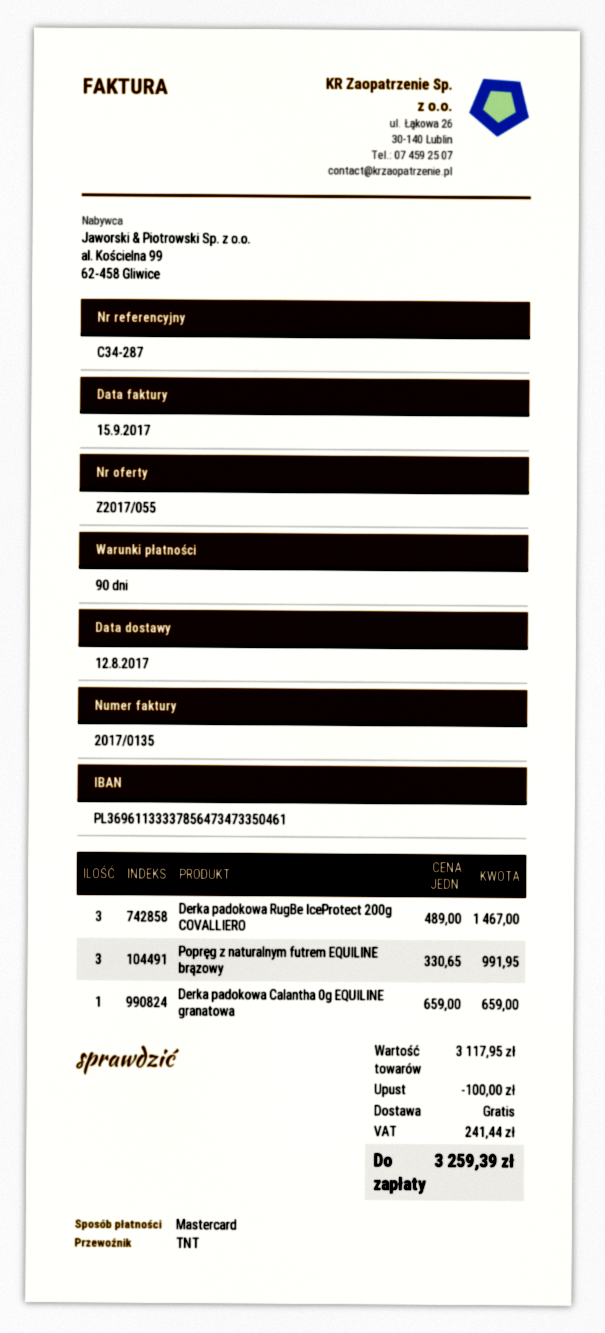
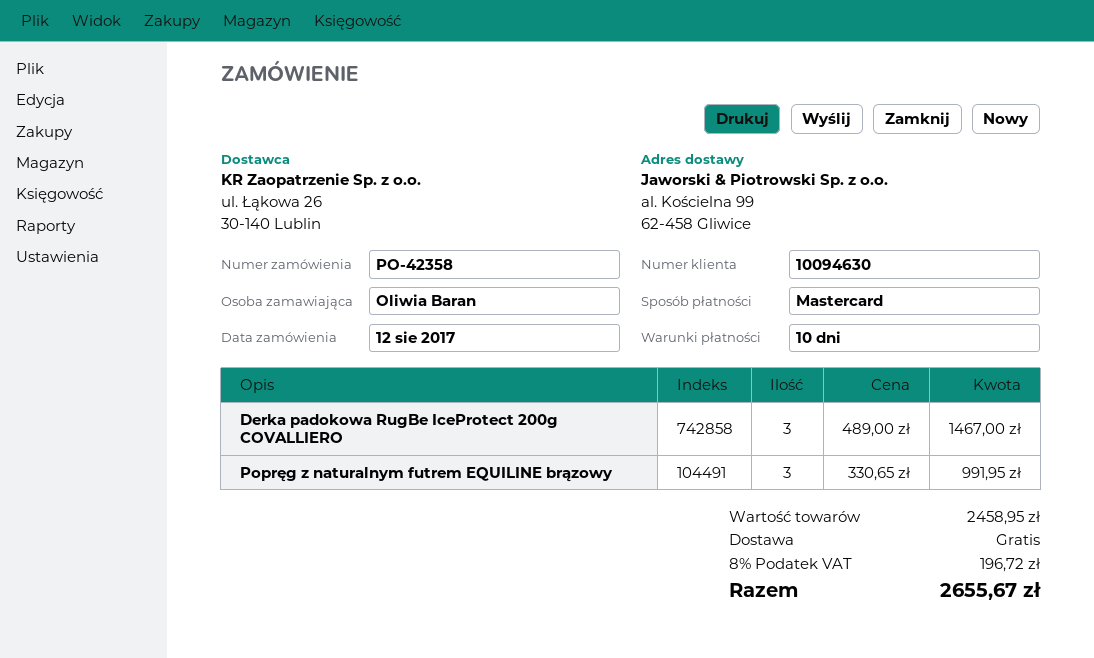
payment terms: 90 days -> 10 days
Derka padokowa Calantha 0g EQUILINE granatowa: 1 x 659.00 = 659.00 -> none
subtotal: 3117.95 -> 2458.95
discount: 100.00 -> none
tax: 241.44 -> 196.72
total: 3259.39 -> 2655.67

